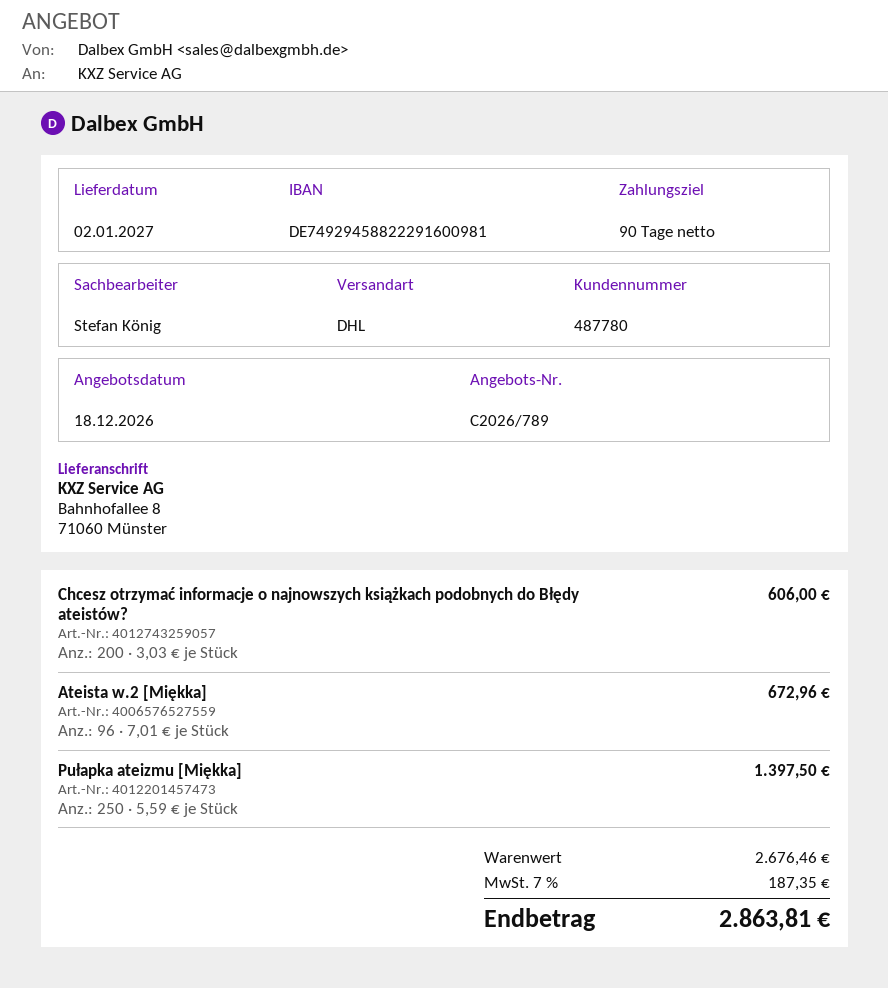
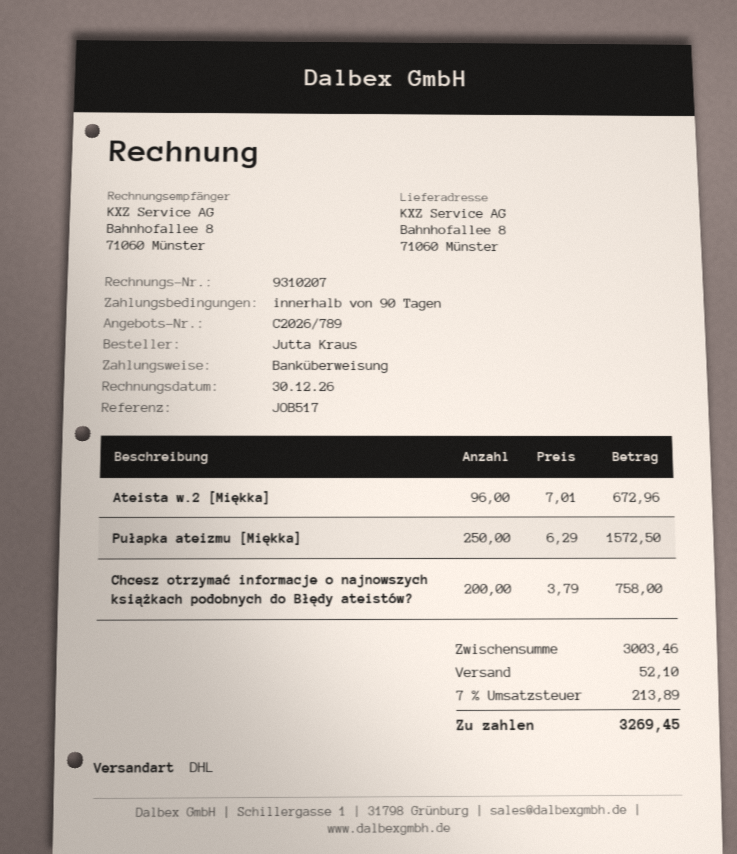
Chcesz otrzymać informacje o najnowszych książkach podobnych do Błędy ateistów?: 200 x 3.03 = 606.00 -> 200 x 3.79 = 758.00
Pułapka ateizmu [Miękka]: 250 x 5.59 = 1397.50 -> 250 x 6.29 = 1572.50
subtotal: 2676.46 -> 3003.46
shipping: none -> 52.10
tax: 7% = 187.35 -> 7% = 213.89
total: 2863.81 -> 3269.45

